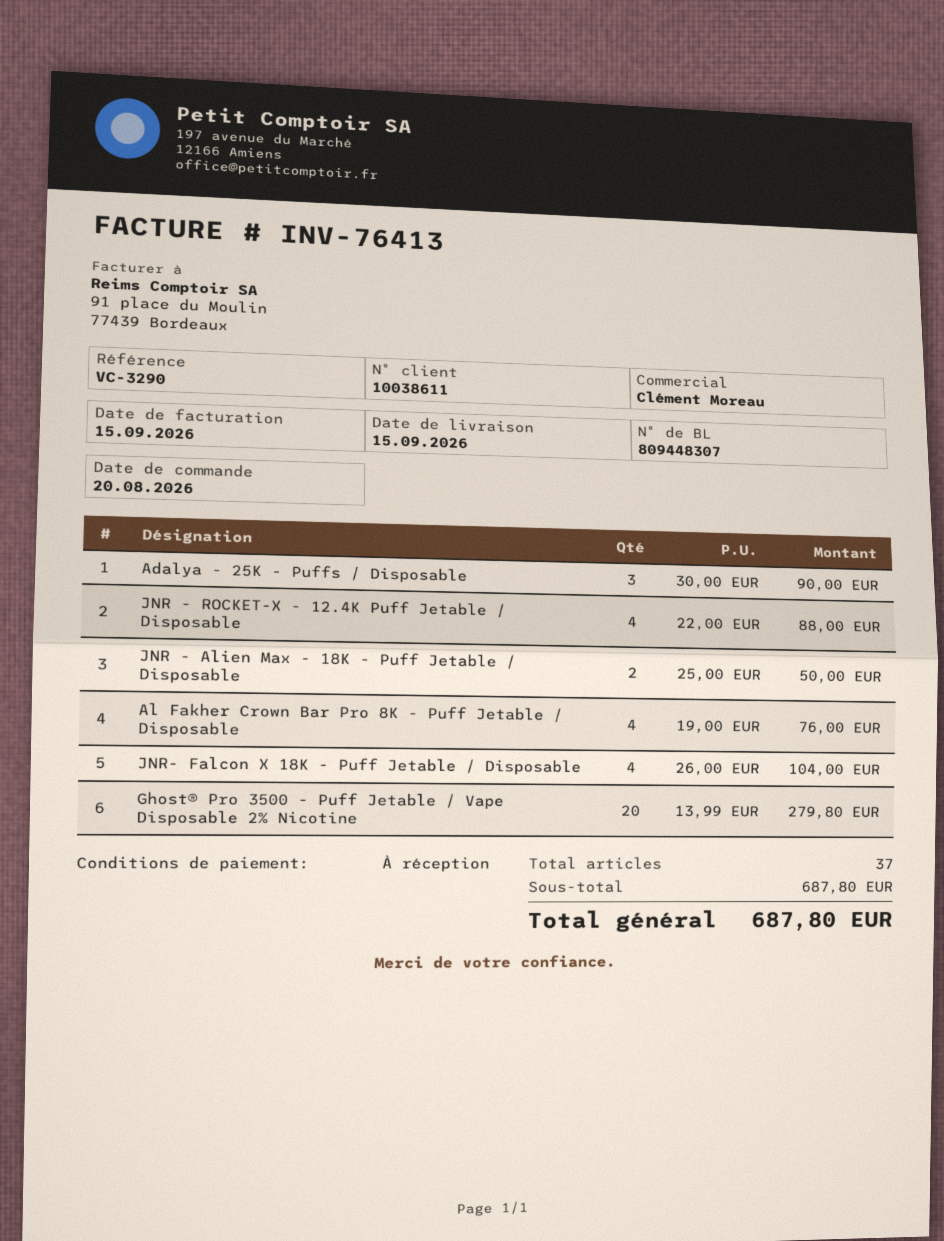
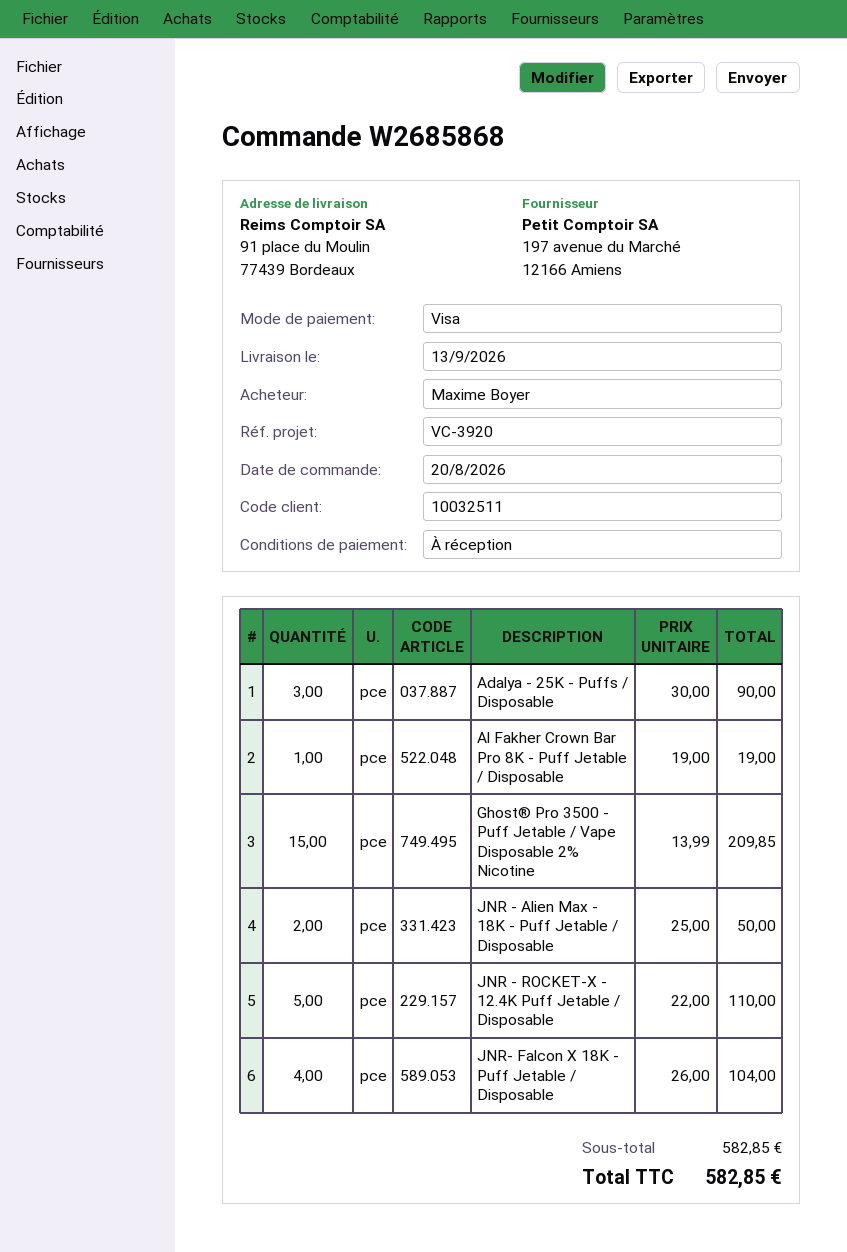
delivery date: 2026-09-15 -> 2026-09-13
customer number: 10038611 -> 10032511
reference: VC-3290 -> VC-3920
JNR - ROCKET-X - 12.4K Puff Jetable / Disposable: 4 x 22.00 = 88.00 -> 5 x 22.00 = 110.00
Al Fakher Crown Bar Pro 8K - Puff Jetable / Disposable: 4 x 19.00 = 76.00 -> 1 x 19.00 = 19.00
Ghost® Pro 3500 - Puff Jetable / Vape Disposable 2% Nicotine: 20 x 13.99 = 279.80 -> 15 x 13.99 = 209.85
subtotal: 687.80 -> 582.85
total: 687.80 -> 582.85

